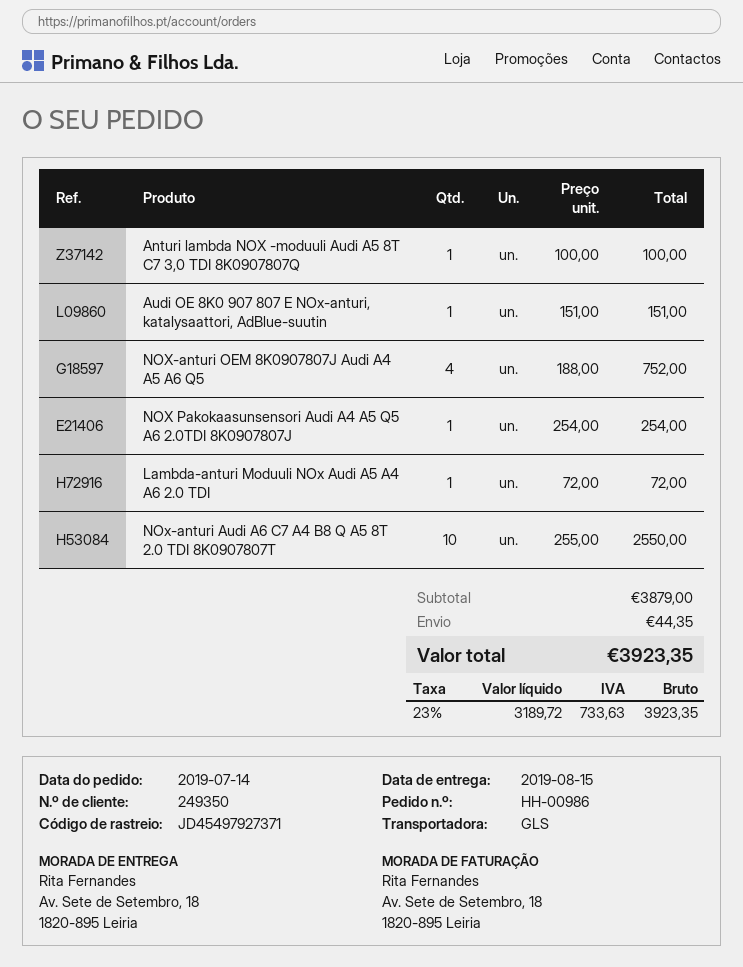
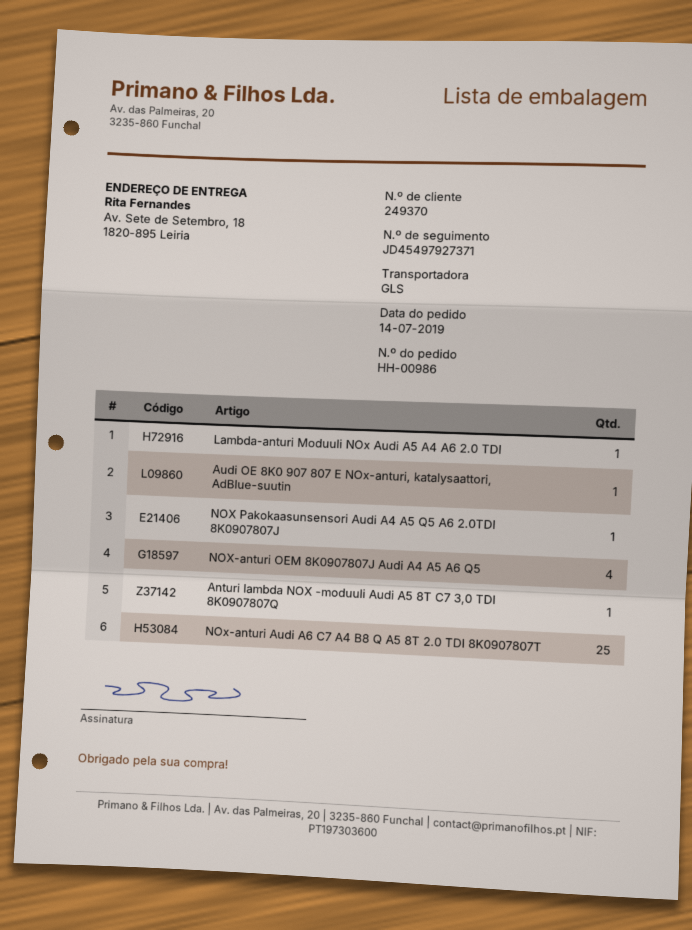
customer number: 249350 -> 249370
NOx-anturi Audi A6 C7 A4 B8 Q A5 8T 2.0 TDI 8K0907807T: 10 -> 25

